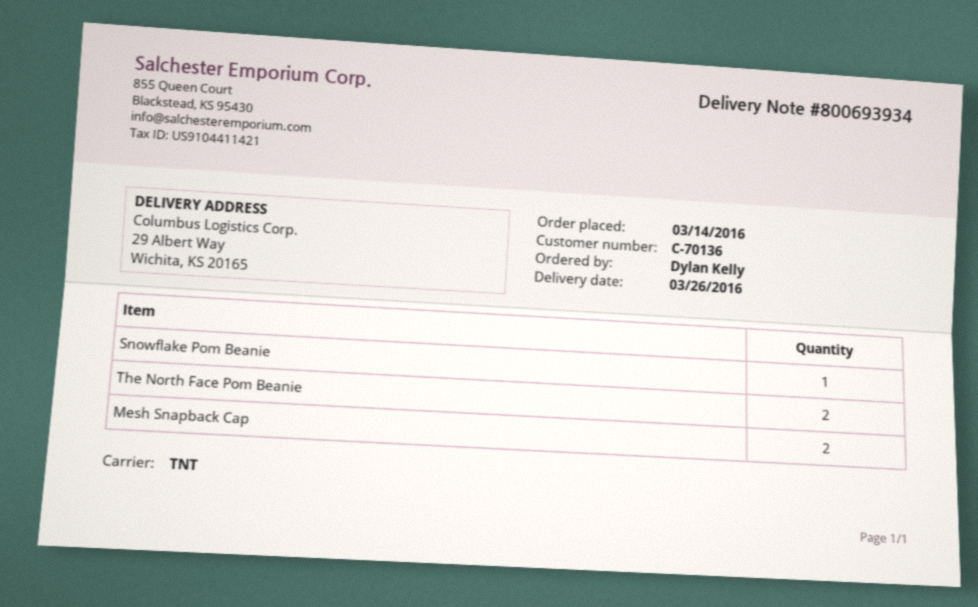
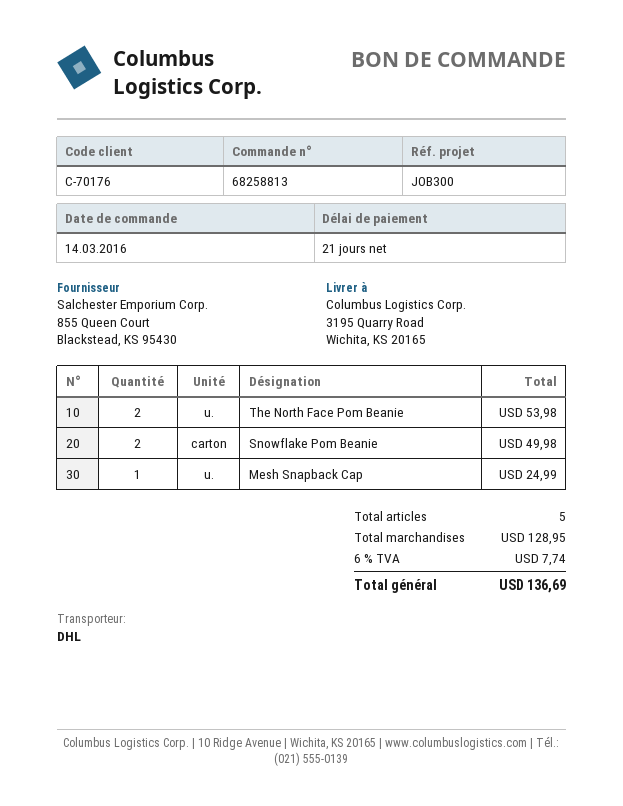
customer number: C-70136 -> C-70176
shipping method: TNT -> DHL
ship to: 29 Albert Way, Wichita, KS 20165 -> 3195 Quarry Road, Wichita, KS 20165
Snowflake Pom Beanie: 1 -> 2
Mesh Snapback Cap: 2 -> 1

